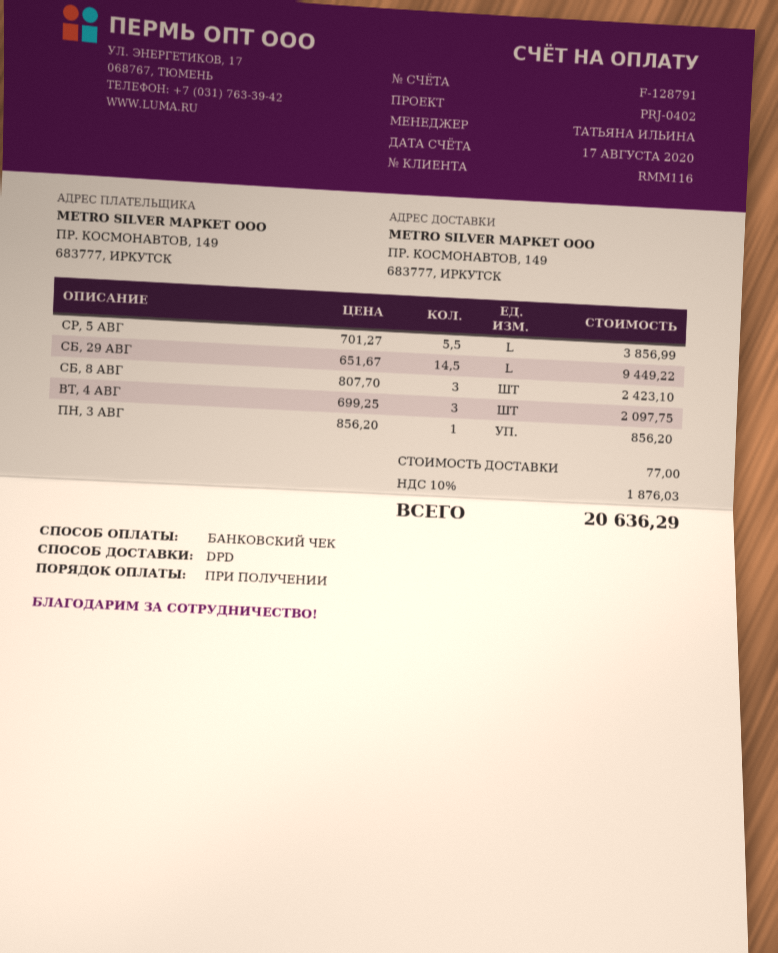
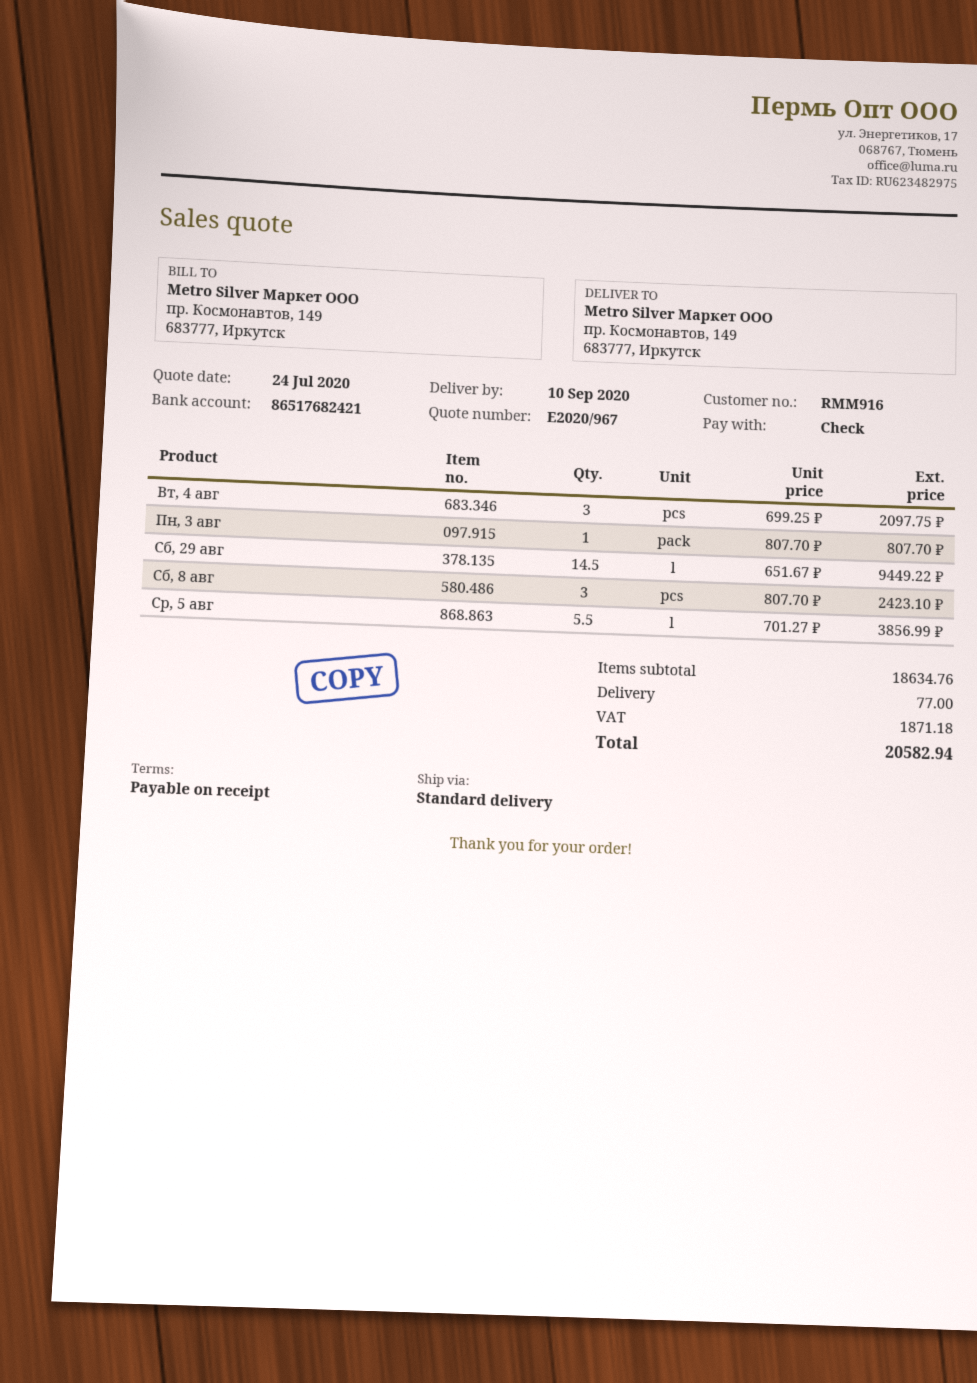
customer number: RMM116 -> RMM916
shipping method: DPD -> standard
ПН, 3 АВГ: 1 x 856.20 = 856.20 -> 1 x 807.70 = 807.70
tax: 1876.03 -> 1871.18
total: 20636.29 -> 20582.94

